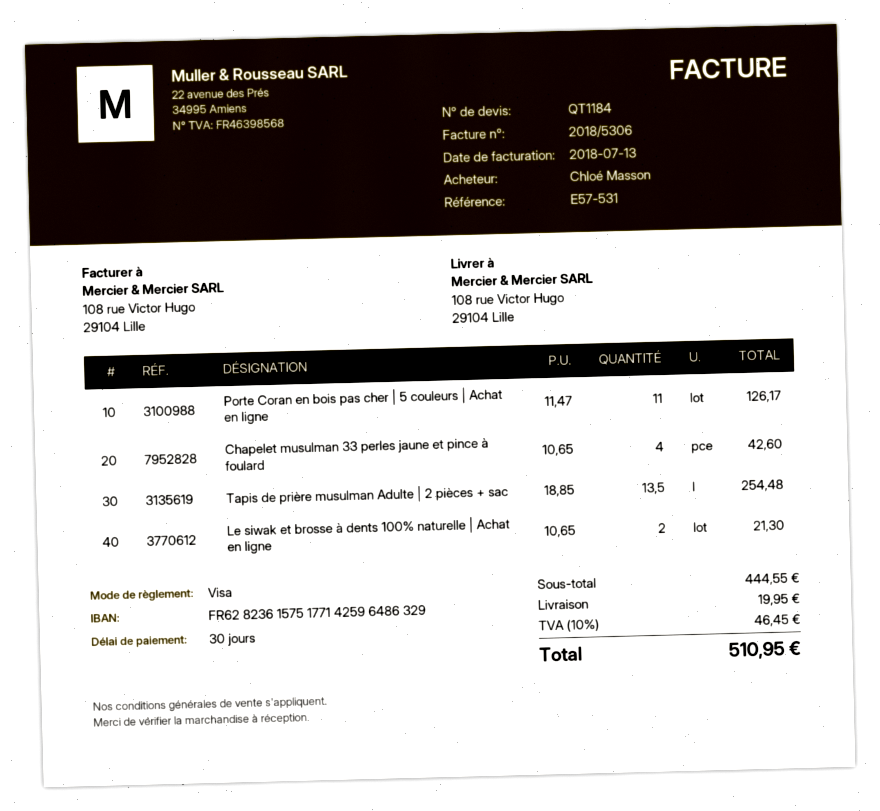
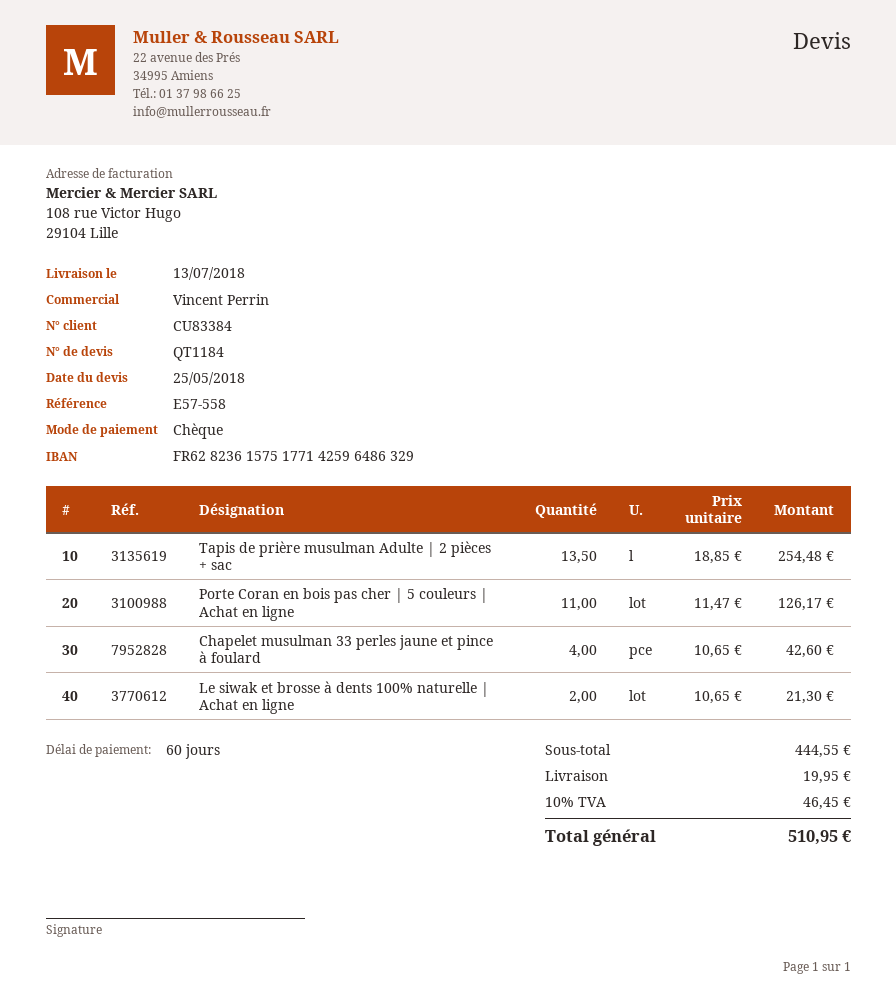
payment terms: 30 days -> 60 days
reference: E57-531 -> E57-558
payment method: Visa -> cheque

